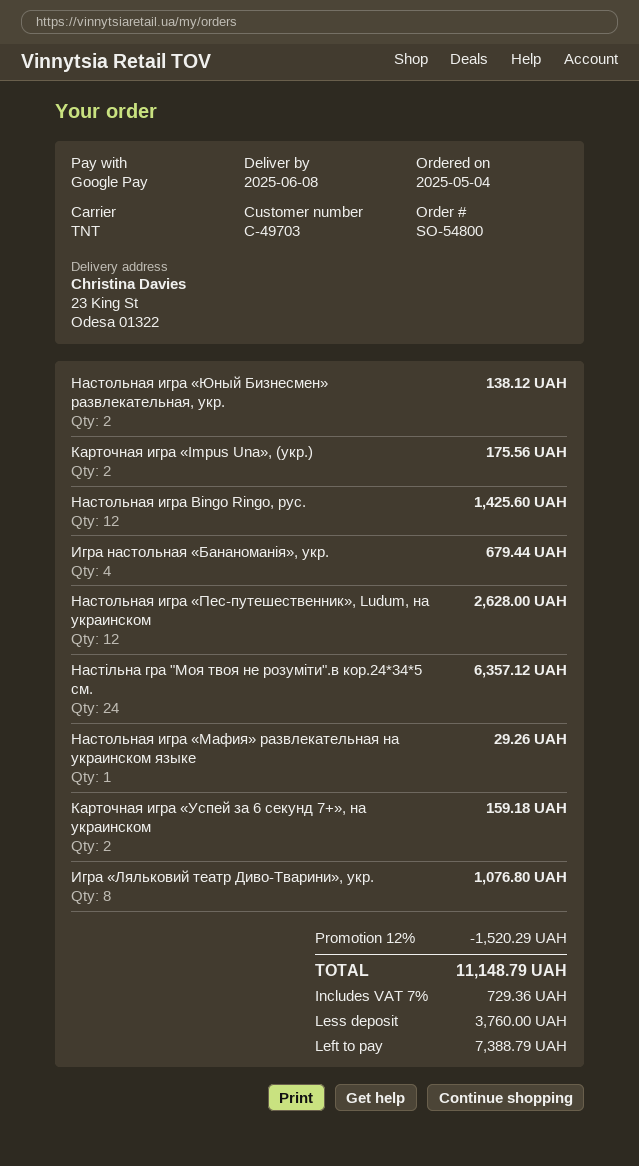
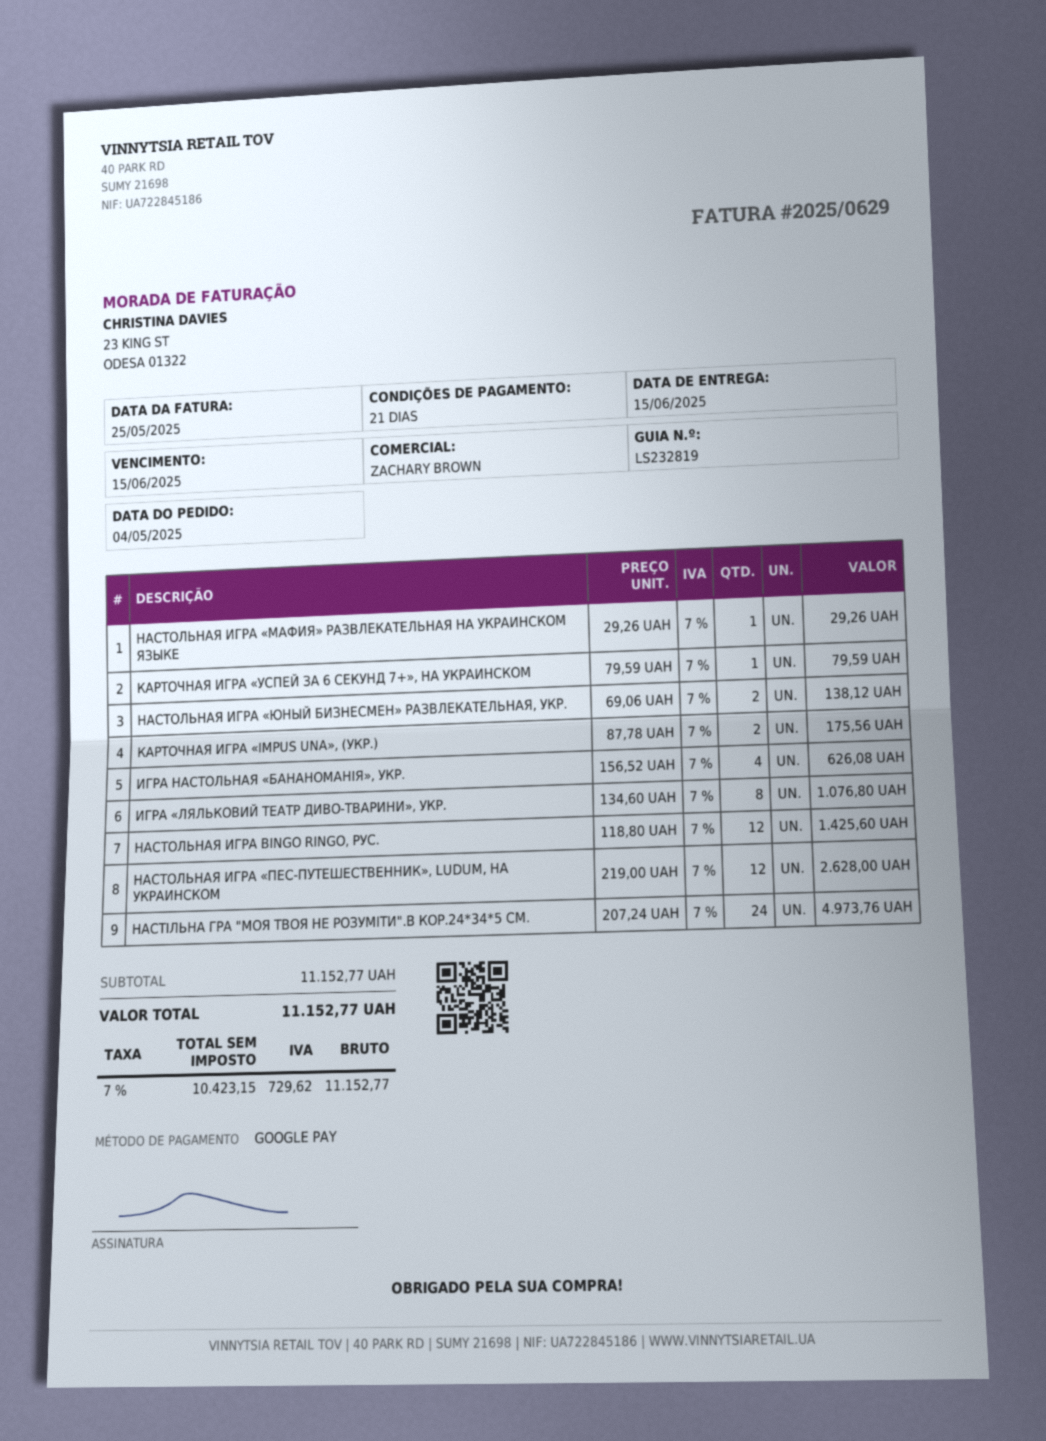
delivery date: 2025-06-08 -> 2025-06-15
Игра настольная «Бананоманія», укр.: 4 for 679.44 -> 4 for 626.08
Настільна гра "Моя твоя не розуміти".в кор.24*34*5 см.: 24 for 6357.12 -> 24 for 4973.76
Карточная игра «Успей за 6 секунд 7+», на украинском: 2 for 159.18 -> 1 for 79.59
discount: 12% = 1520.29 -> none
tax: 7% = 729.36 -> 7% = 729.62
total: 11148.79 -> 11152.77

